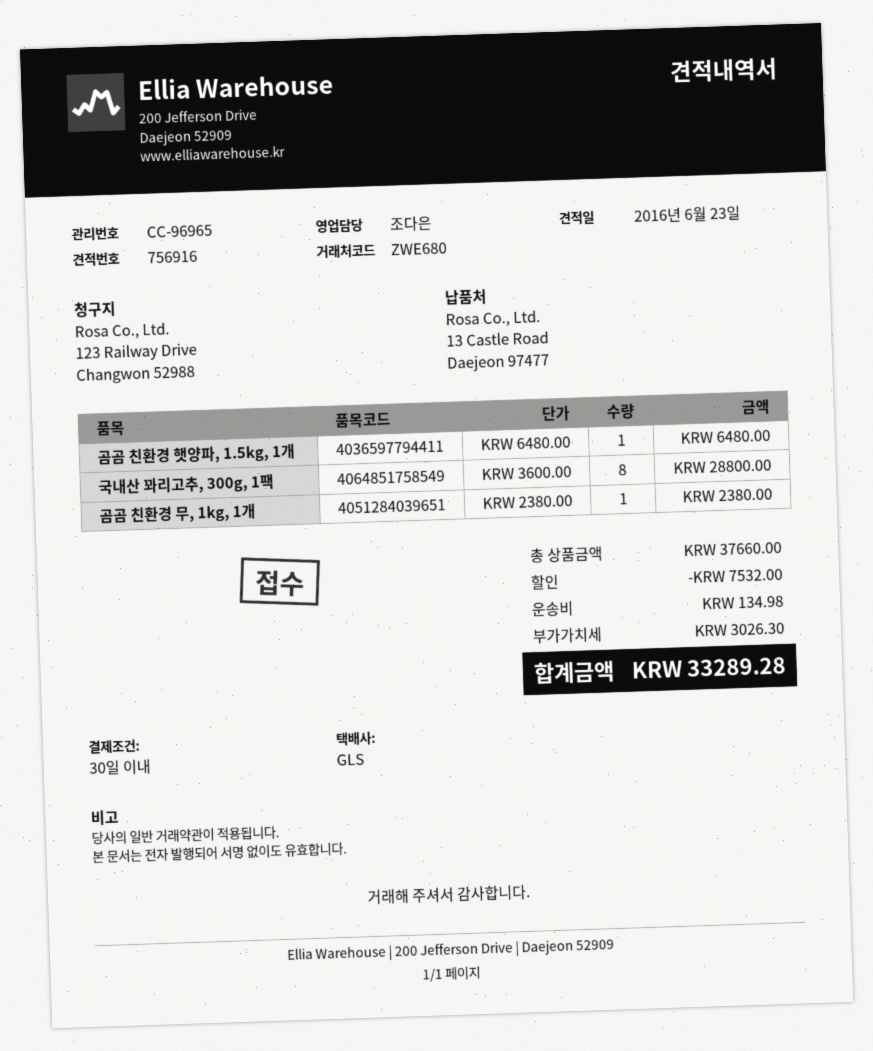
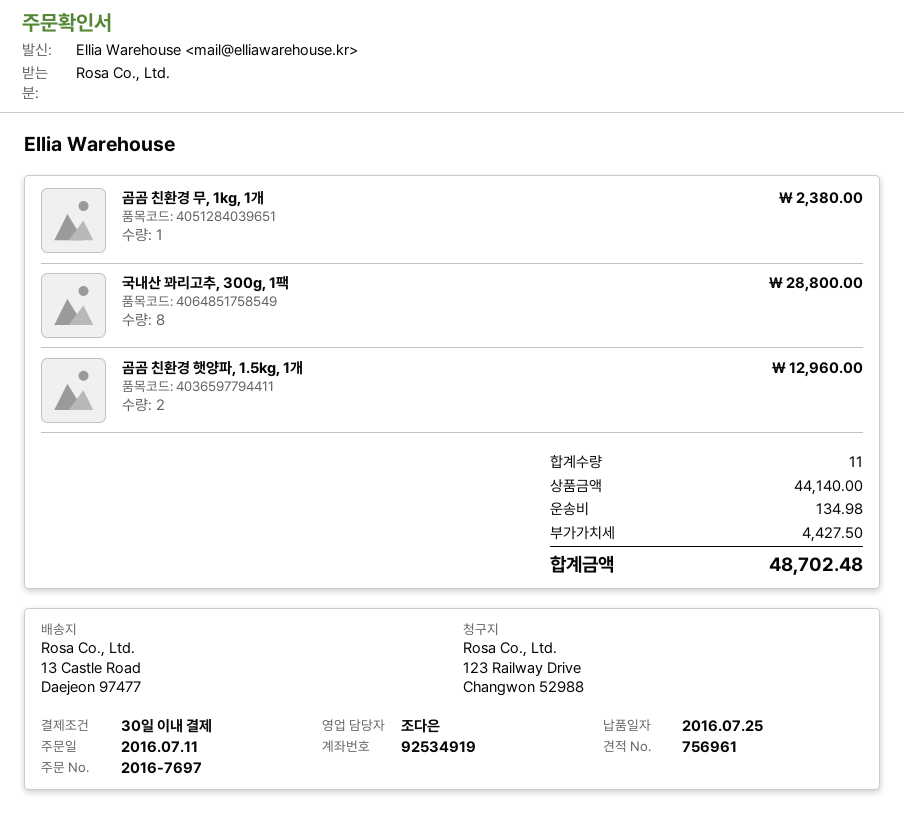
quote number: 756916 -> 756961
곰곰 친환경 햇양파, 1.5kg, 1개: 1 for 6480.00 -> 2 for 12960.00
subtotal: 37660.00 -> 44140.00
discount: 7532.00 -> none
tax: 3026.30 -> 4427.50
total: 33289.28 -> 48702.48

